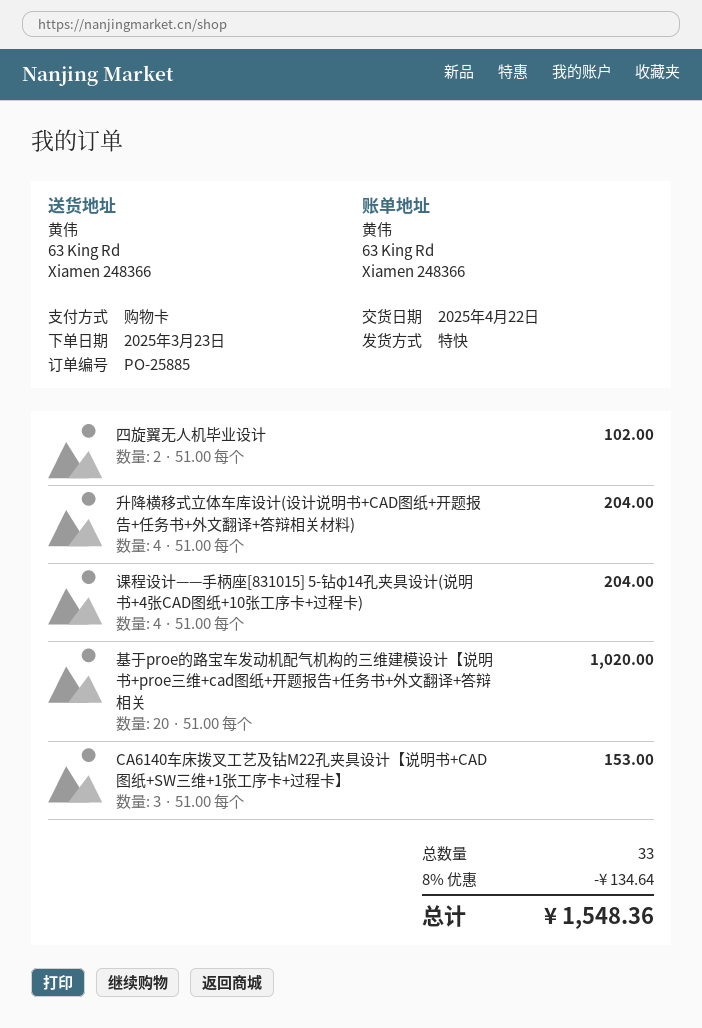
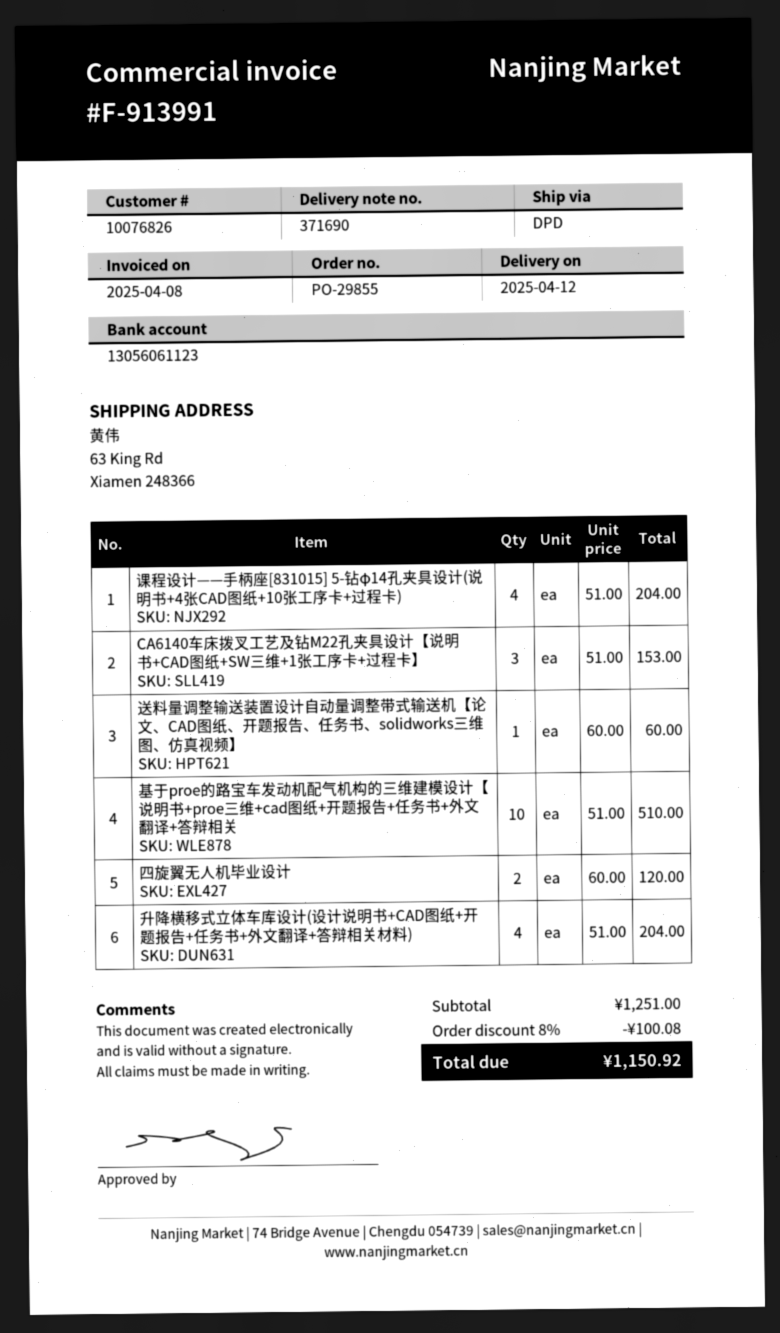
order number: PO-25885 -> PO-29855
delivery date: 2025-04-22 -> 2025-04-12
shipping method: express -> DPD
四旋翼无人机毕业设计: 2 x 51.00 = 102.00 -> 2 x 60.00 = 120.00
基于proe的路宝车发动机配气机构的三维建模设计【说明书+proe三维+cad图纸+开题报告+任务书+外文翻译+答辩相关: 20 x 51.00 = 1020.00 -> 10 x 51.00 = 510.00
送料量调整输送装置设计自动量调整带式输送机【论文、CAD图纸、开题报告、任务书、solidworks三维图、仿真视频】: none -> 1 x 60.00 = 60.00
discount: 8% = 134.64 -> 8% = 100.08
total: 1548.36 -> 1150.92

